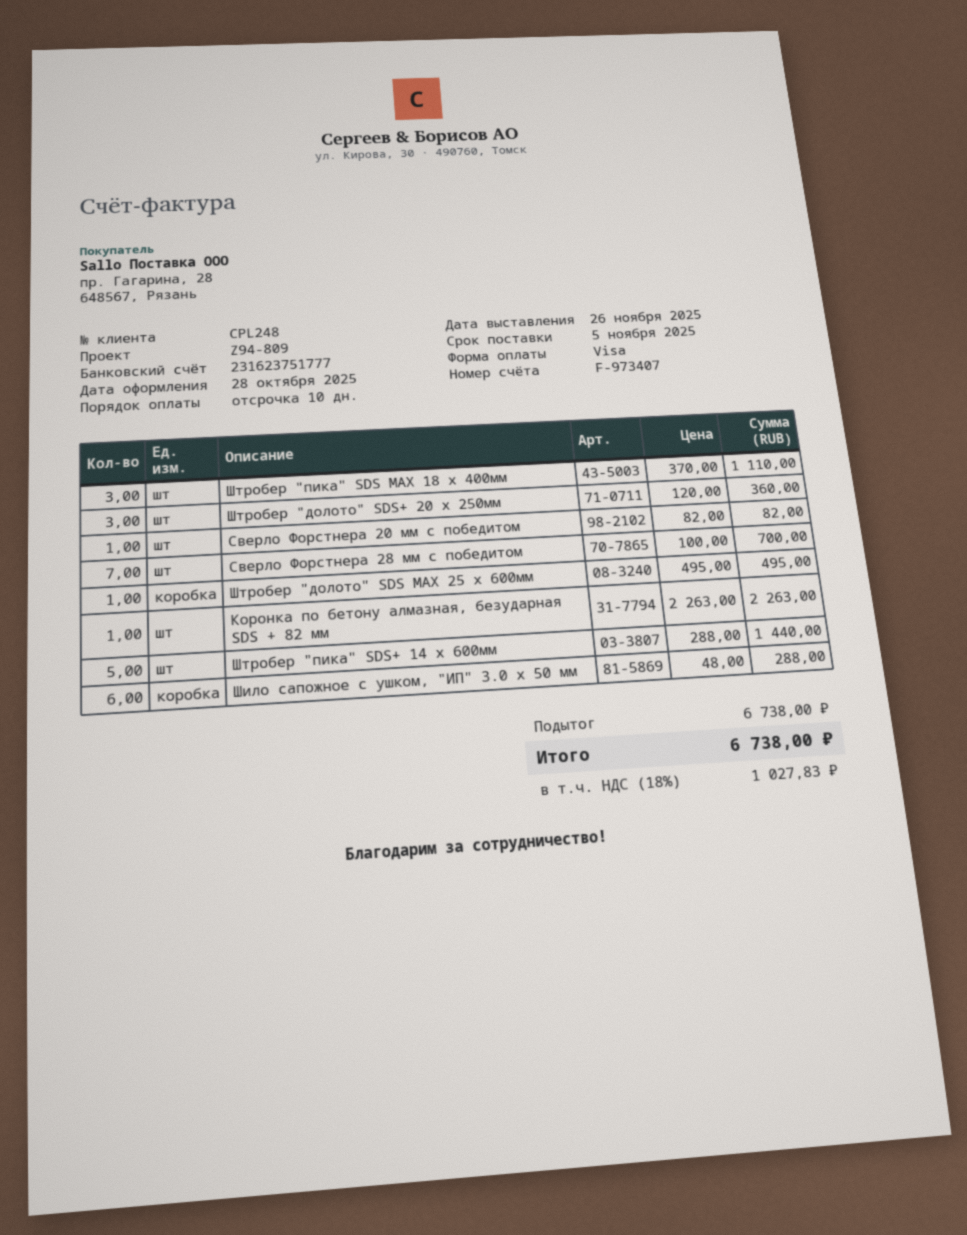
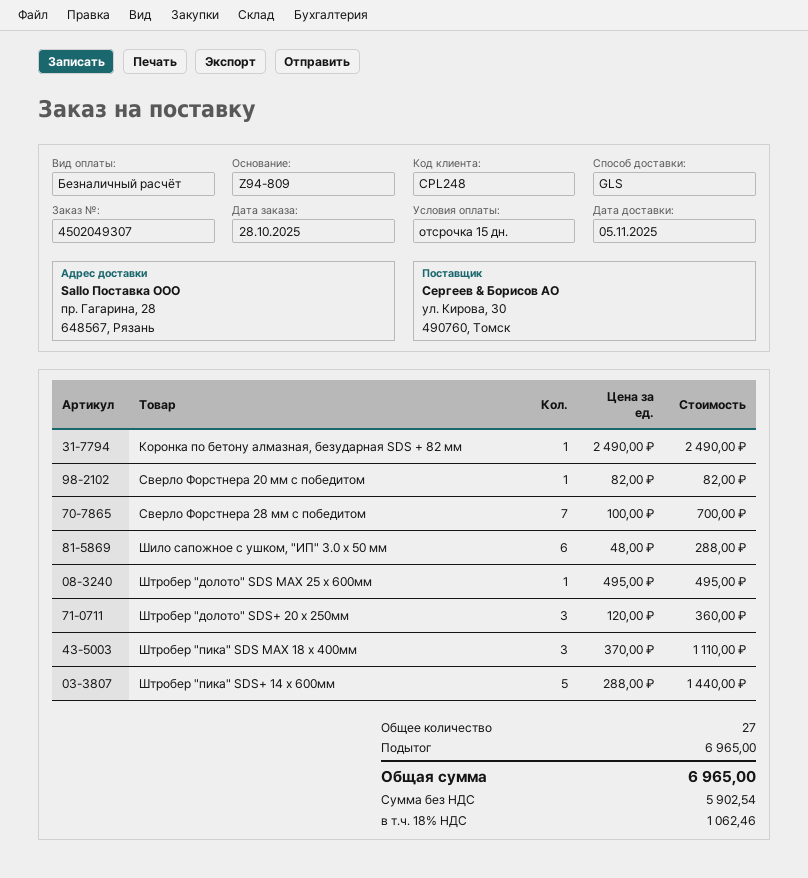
payment terms: 10 days -> 15 days
payment method: Visa -> bank transfer
Коронка по бетону алмазная, безударная SDS + 82 мм: 1 x 2263.00 = 2263.00 -> 1 x 2490.00 = 2490.00
subtotal: 6738.00 -> 6965.00
tax: 18% = 1027.83 -> 18% = 1062.46
total: 6738.00 -> 6965.00

